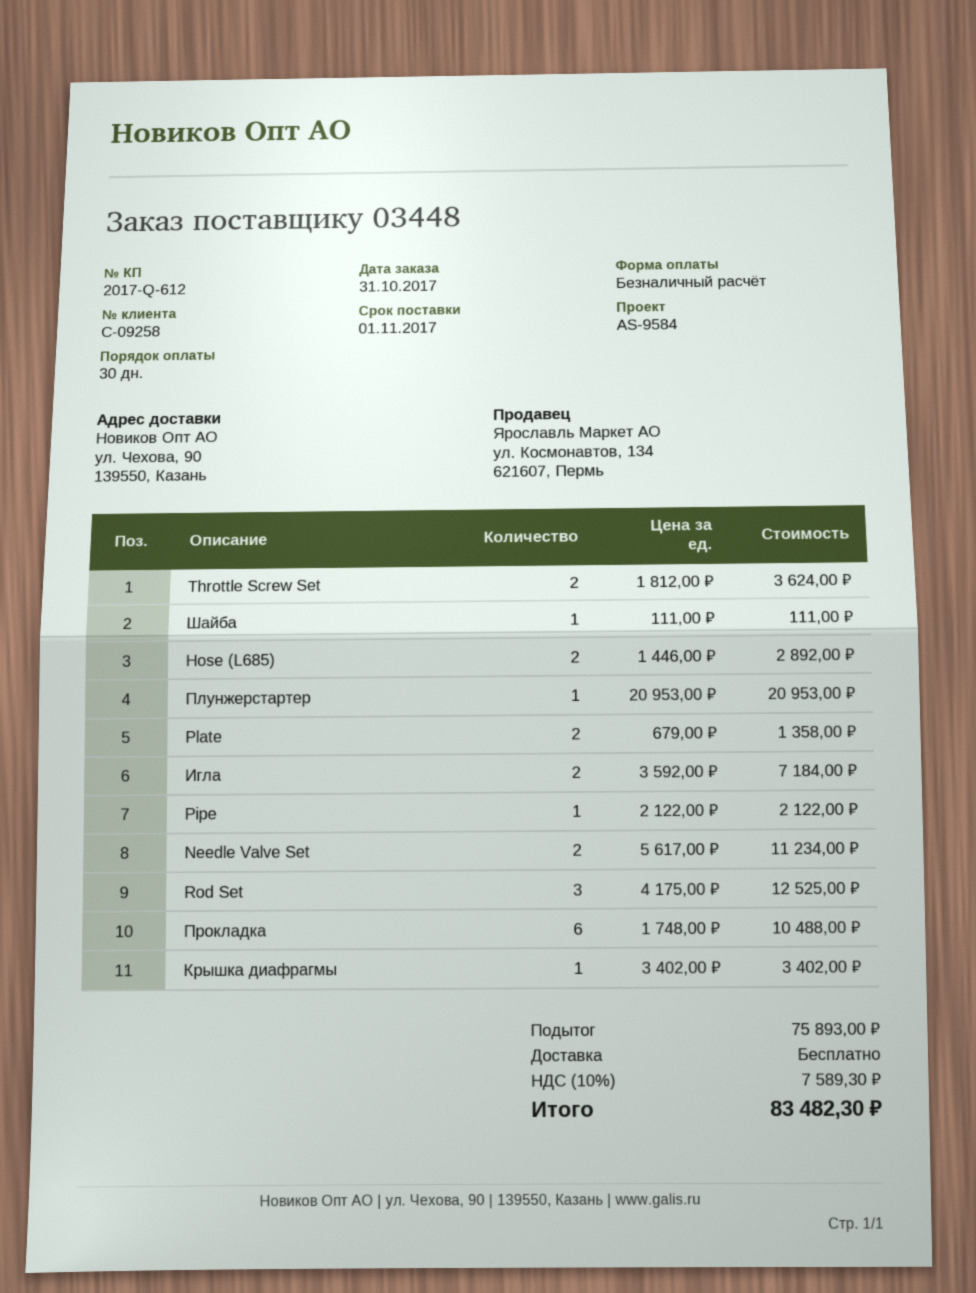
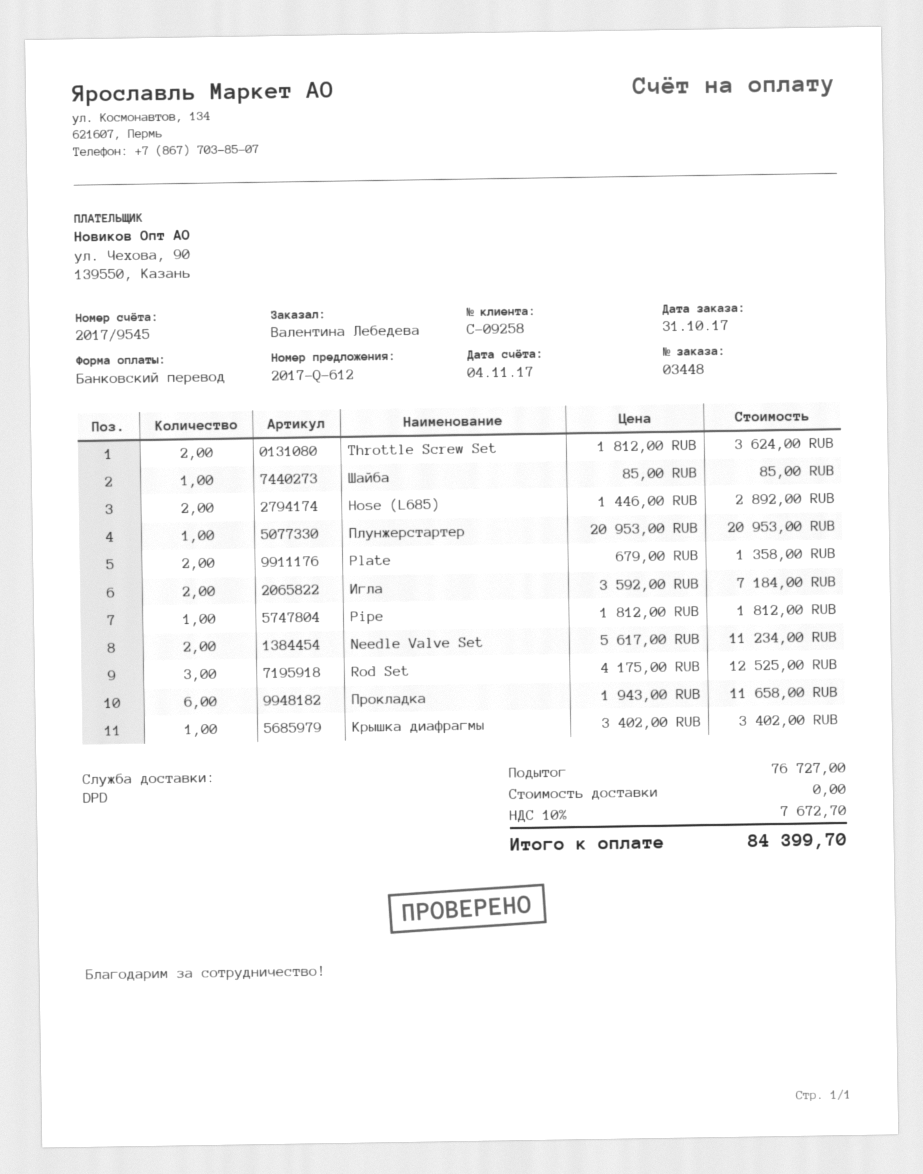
Шайба: 1 x 111.00 = 111.00 -> 1 x 85.00 = 85.00
Pipe: 1 x 2122.00 = 2122.00 -> 1 x 1812.00 = 1812.00
Прокладка: 6 x 1748.00 = 10488.00 -> 6 x 1943.00 = 11658.00
subtotal: 75893.00 -> 76727.00
tax: 10% = 7589.30 -> 10% = 7672.70
total: 83482.30 -> 84399.70

